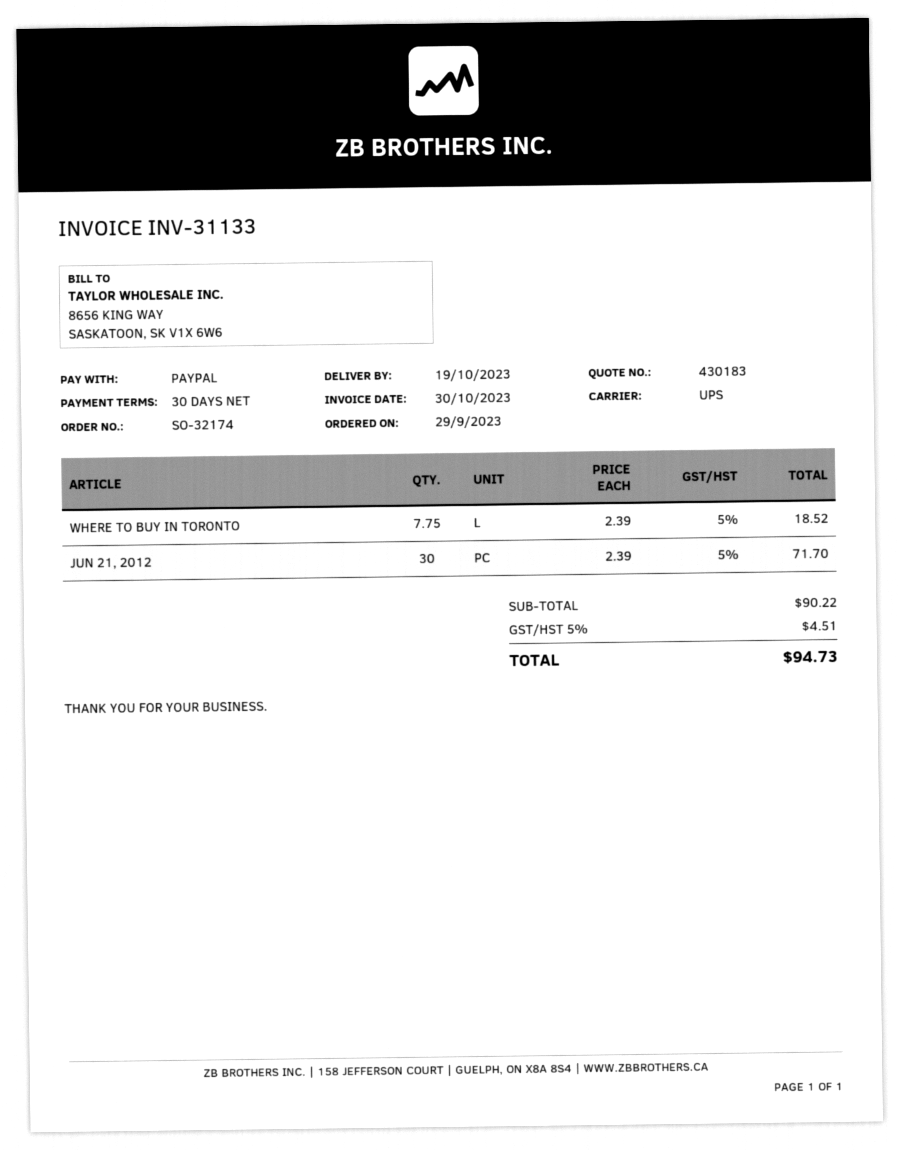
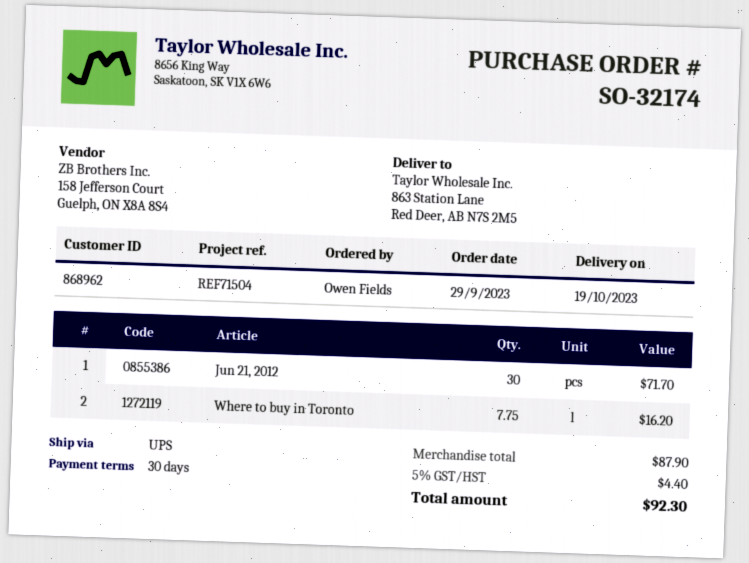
WHERE TO BUY IN TORONTO: 7.75 for 18.52 -> 7.75 for 16.20
subtotal: 90.22 -> 87.90
tax: 5% = 4.51 -> 5% = 4.40
total: 94.73 -> 92.30

